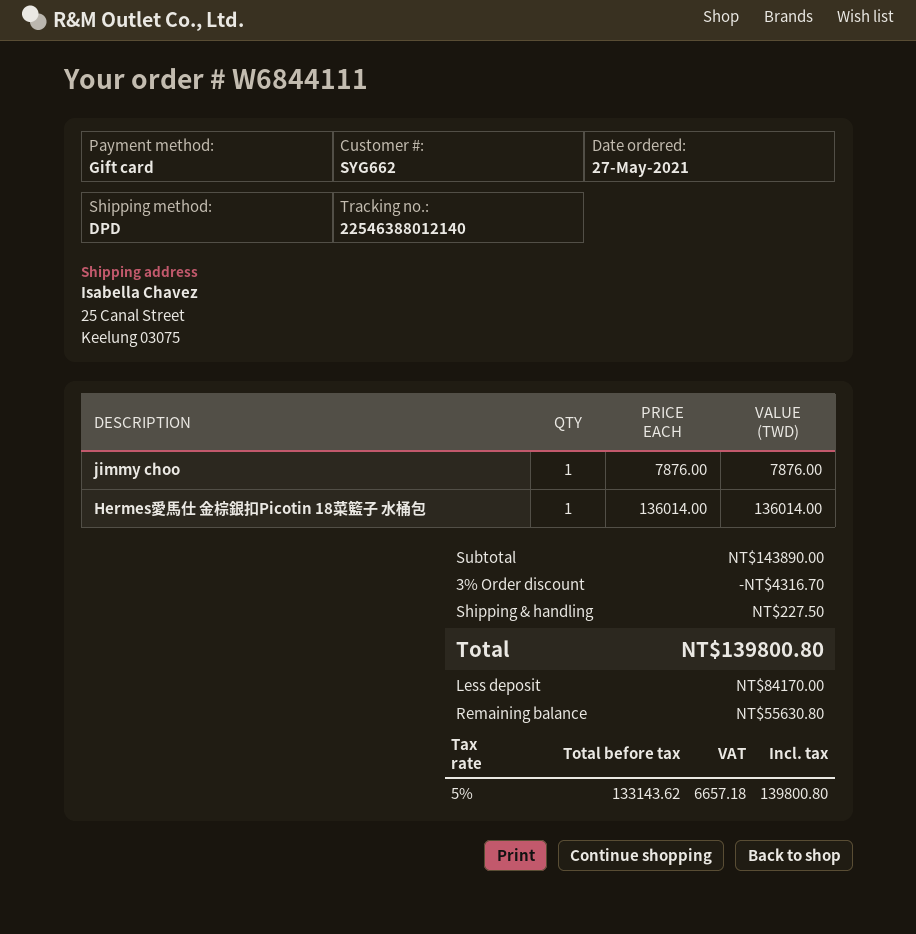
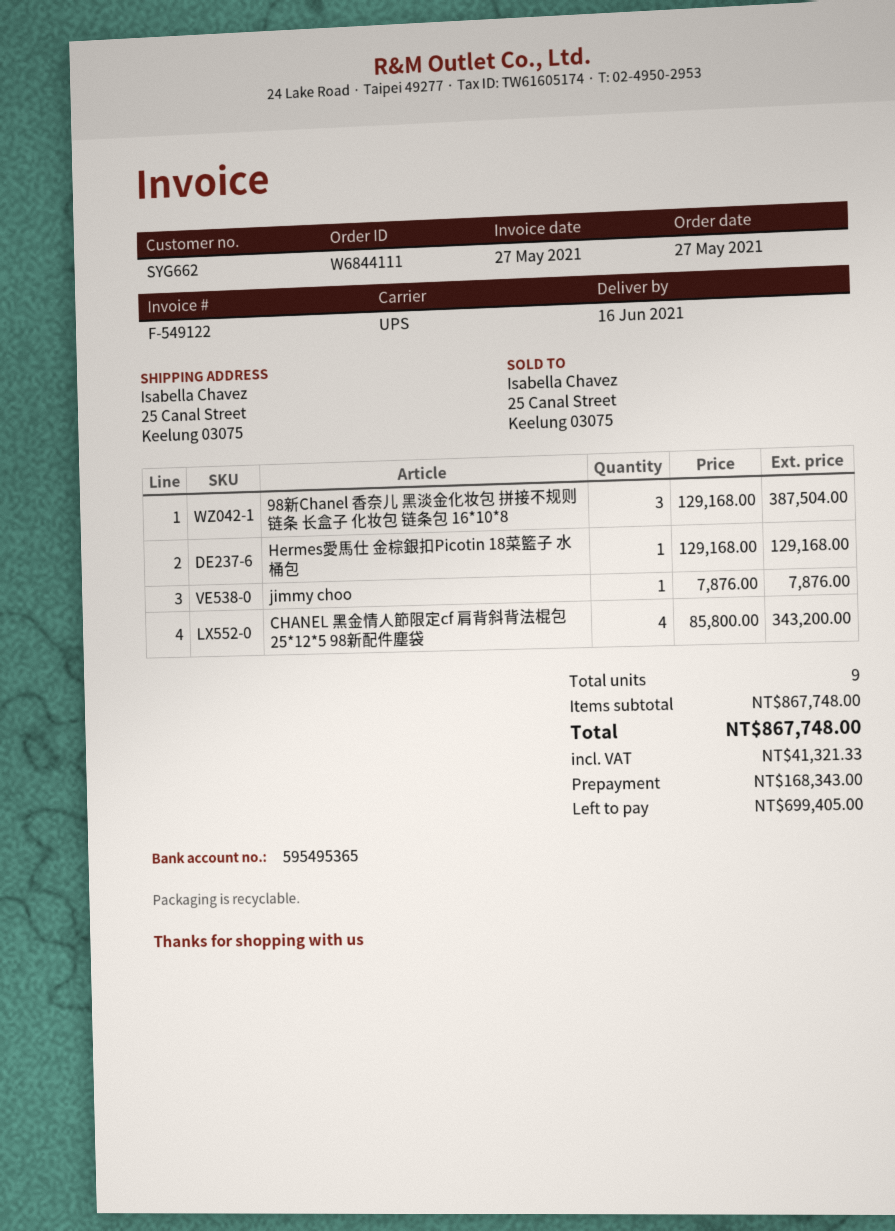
shipping method: DPD -> UPS
Hermes愛馬仕 金棕銀扣Picotin 18菜籃子 水桶包: 1 x 136014.00 = 136014.00 -> 1 x 129168.00 = 129168.00
98新Chanel 香奈儿 黑淡金化妆包 拼接不规则链条 长盒子 化妆包 链条包 16*10*8: none -> 3 x 129168.00 = 387504.00
CHANEL 黑金情人節限定cf 肩背斜背法棍包 25*12*5 98新配件塵袋: none -> 4 x 85800.00 = 343200.00
subtotal: 143890.00 -> 867748.00
discount: 3% = 4316.70 -> none
shipping: 227.50 -> none
tax: 6657.18 -> 41321.33
total: 139800.80 -> 867748.00
deposit: 84170.00 -> 168343.00
balance: 55630.80 -> 699405.00

